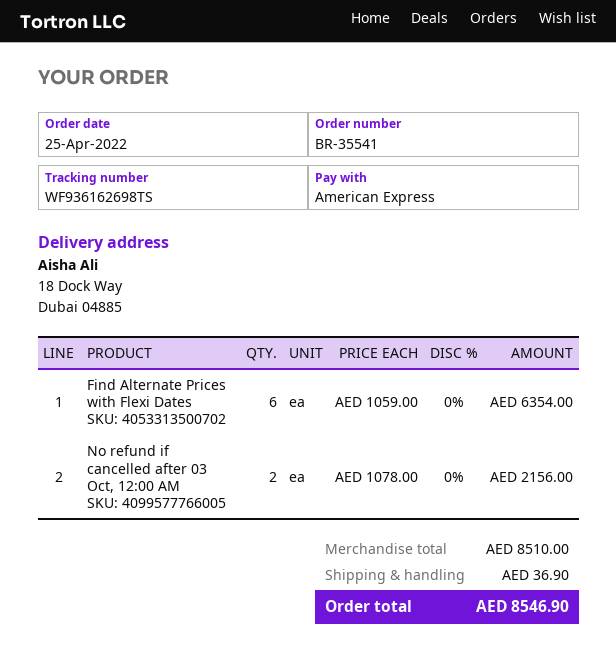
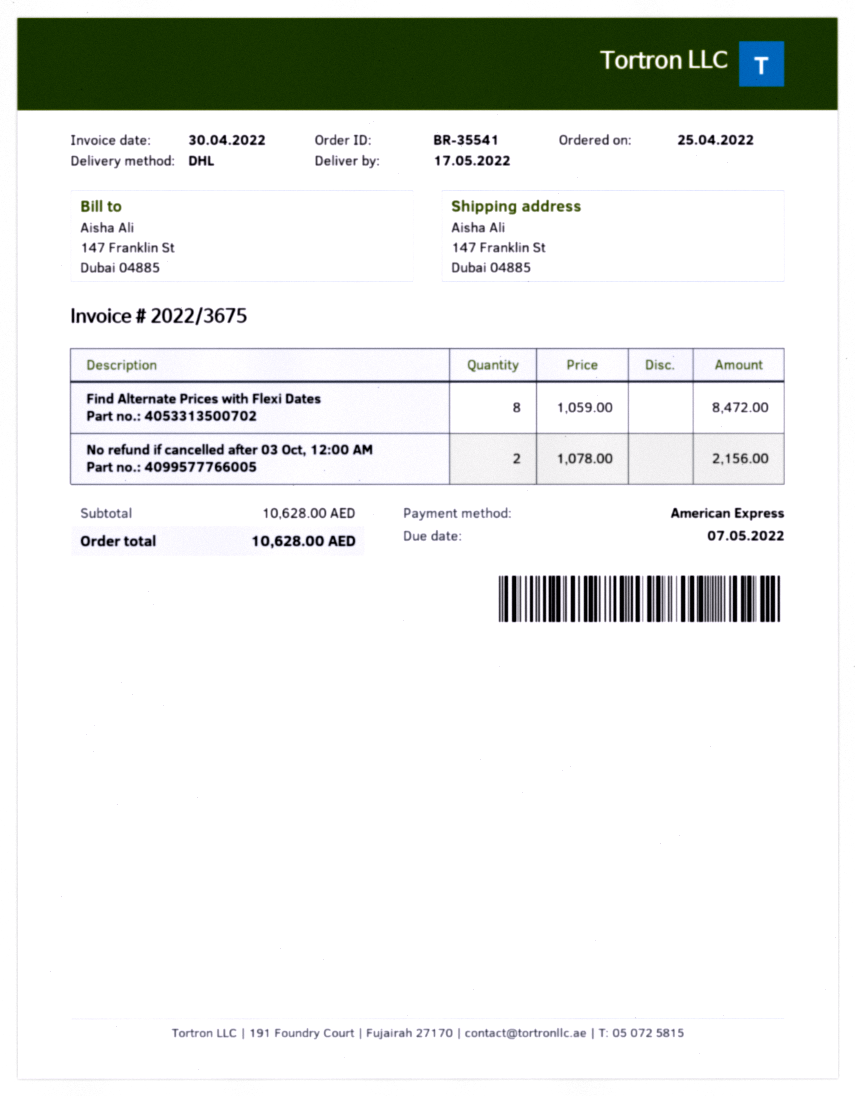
ship to: 18 Dock Way, Dubai 04885 -> 147 Franklin St, Dubai 04885
Find Alternate Prices with Flexi Dates: 6 x 1059.00 = 6354.00 -> 8 x 1059.00 = 8472.00
subtotal: 8510.00 -> 10628.00
shipping: 36.90 -> none
total: 8546.90 -> 10628.00

